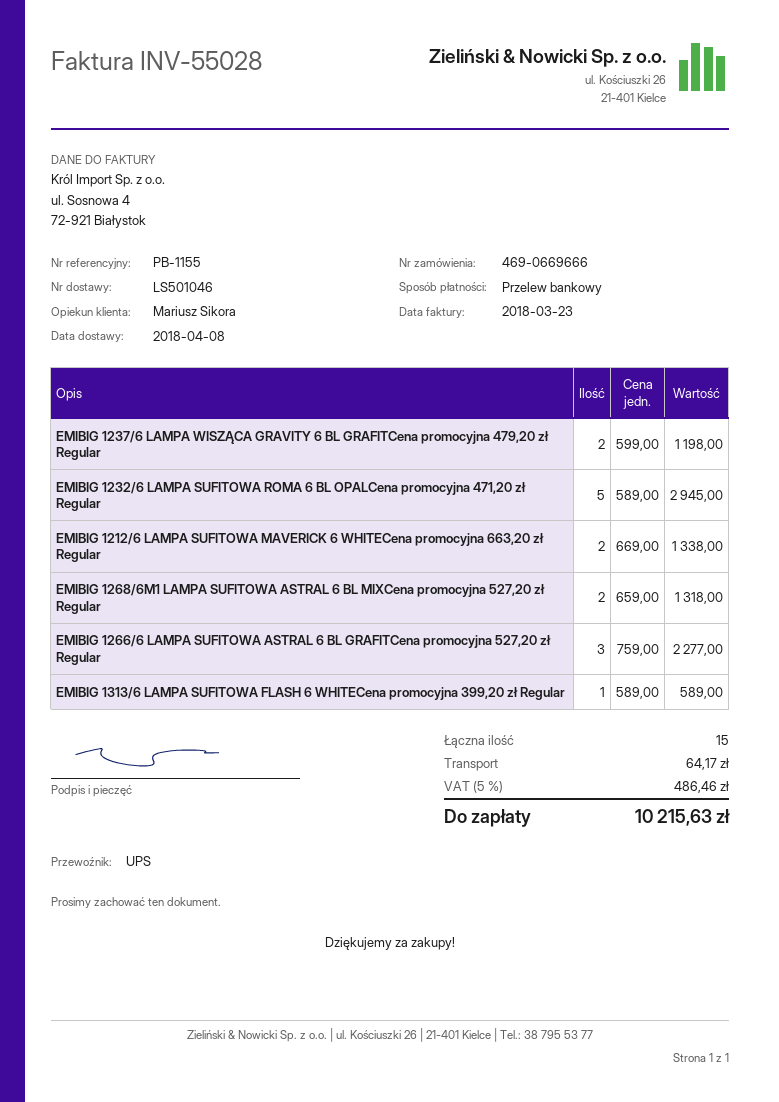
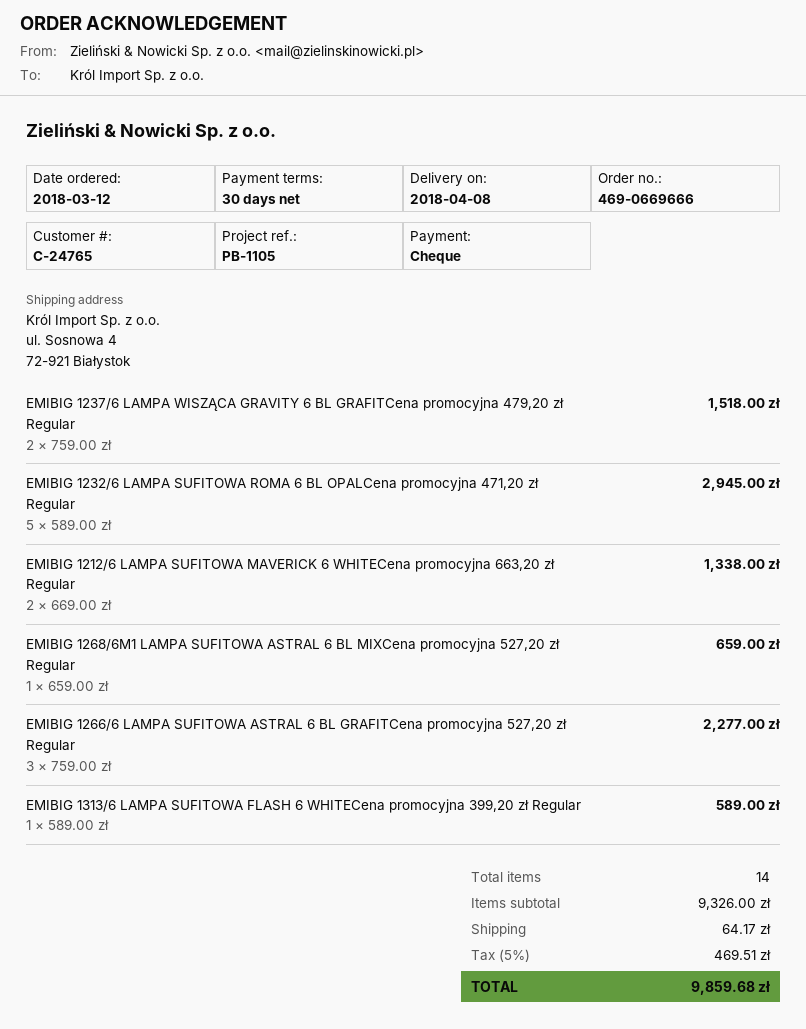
reference: PB-1155 -> PB-1105
payment method: bank transfer -> cheque
EMIBIG 1237/6 LAMPA WISZĄCA GRAVITY 6 BL GRAFITCena promocyjna 479,20 zł Regular: 2 x 599.00 = 1198.00 -> 2 x 759.00 = 1518.00
EMIBIG 1268/6M1 LAMPA SUFITOWA ASTRAL 6 BL MIXCena promocyjna 527,20 zł Regular: 2 x 659.00 = 1318.00 -> 1 x 659.00 = 659.00
total quantity: 15 -> 14
tax: 5% = 486.46 -> 5% = 469.51
total: 10215.63 -> 9859.68

